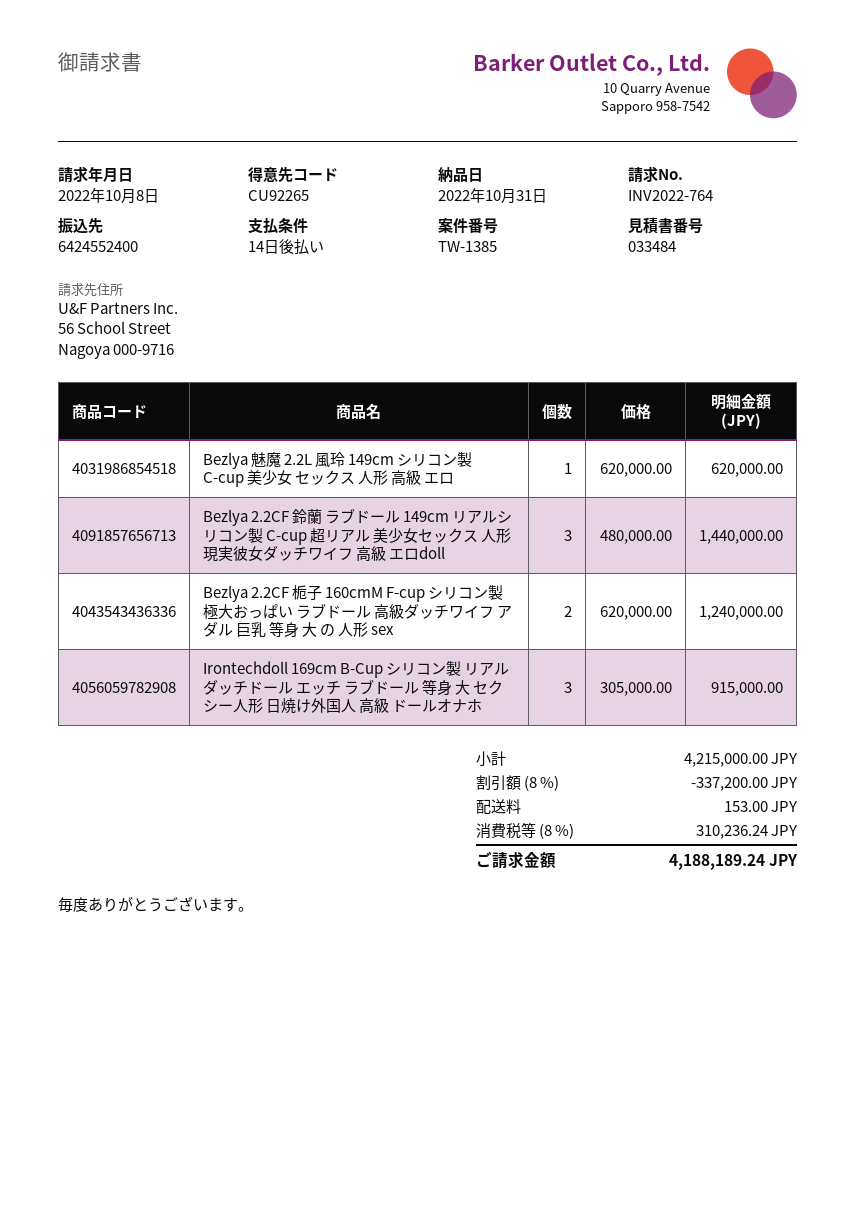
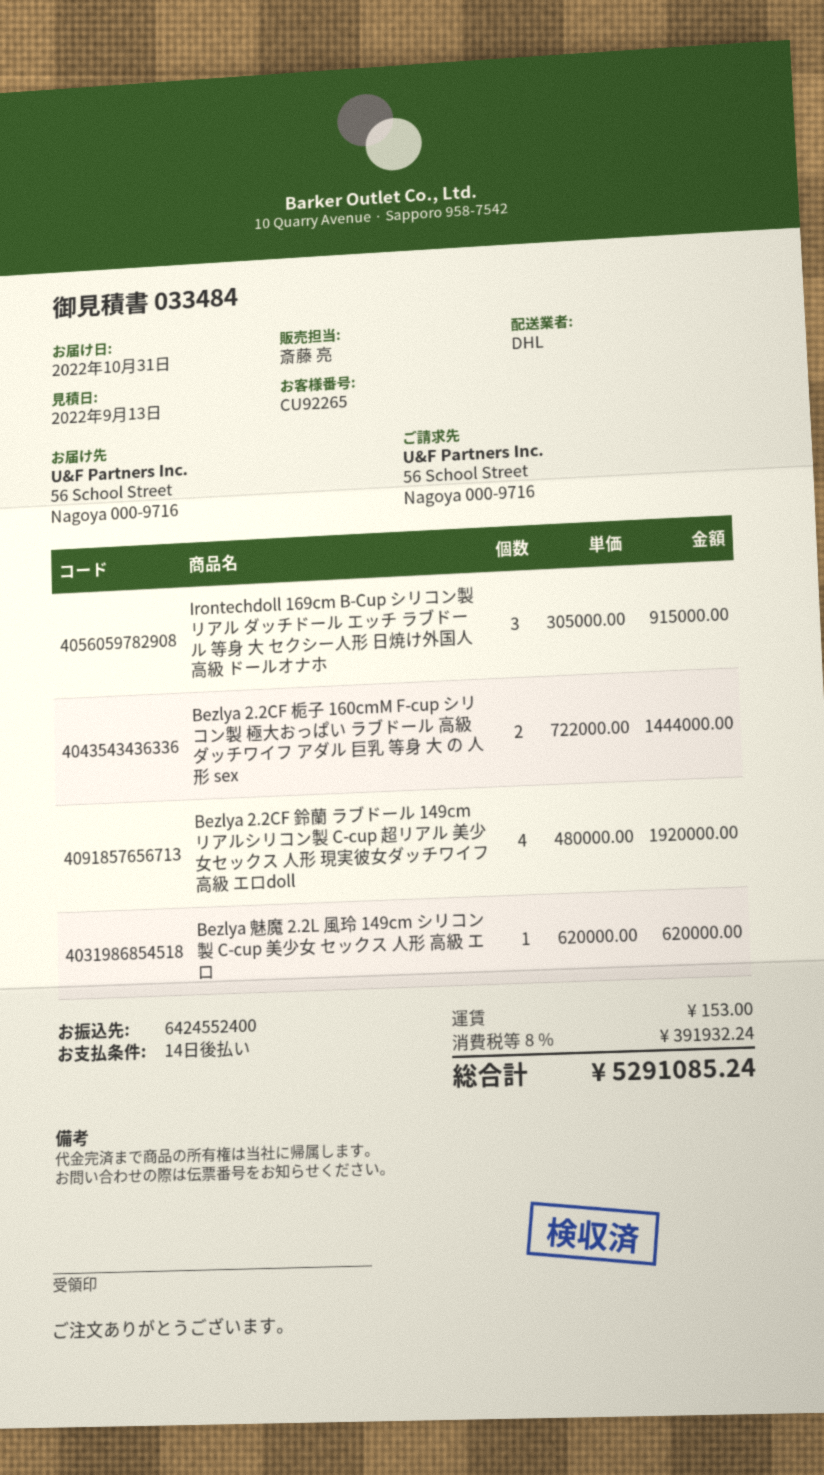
Bezlya 2.2CF 鈴蘭 ラブドール 149cm リアルシリコン製 C-cup 超リアル 美少女セックス 人形 現実彼女ダッチワイフ 高級 エロdoll: 3 x 480000.00 = 1440000.00 -> 4 x 480000.00 = 1920000.00
Bezlya 2.2CF 栀子 160cmM F-cup シリコン製 極大おっぱい ラブドール 高級ダッチワイフ アダル 巨乳 等身 大 の 人形 sex: 2 x 620000.00 = 1240000.00 -> 2 x 722000.00 = 1444000.00
discount: 8% = 337200.00 -> none
tax: 8% = 310236.24 -> 8% = 391932.24
total: 4188189.24 -> 5291085.24

